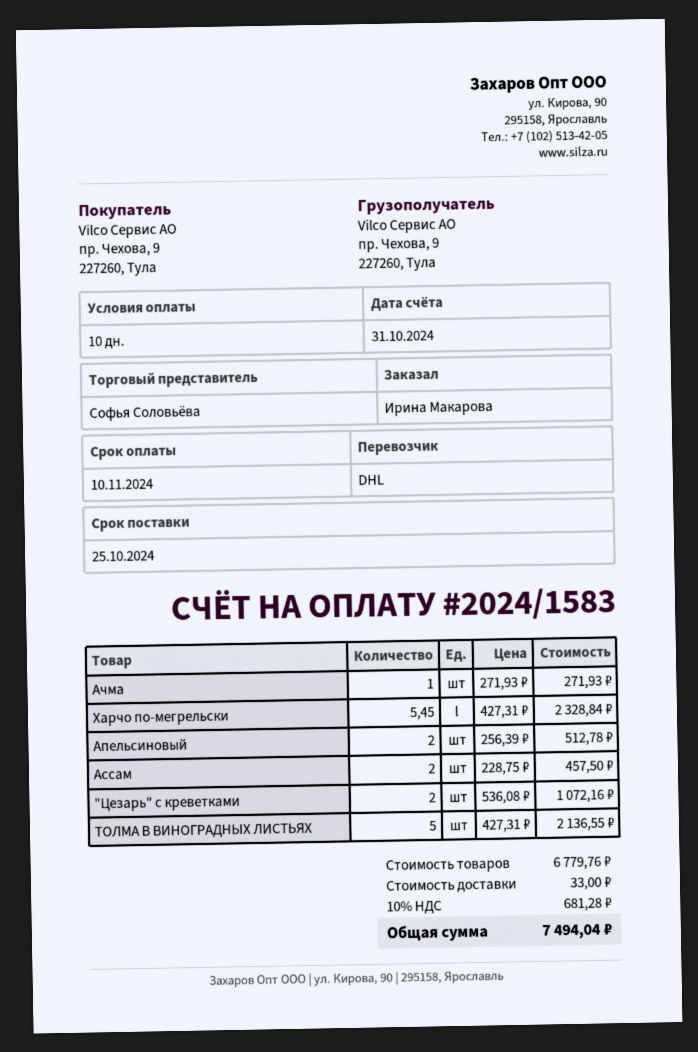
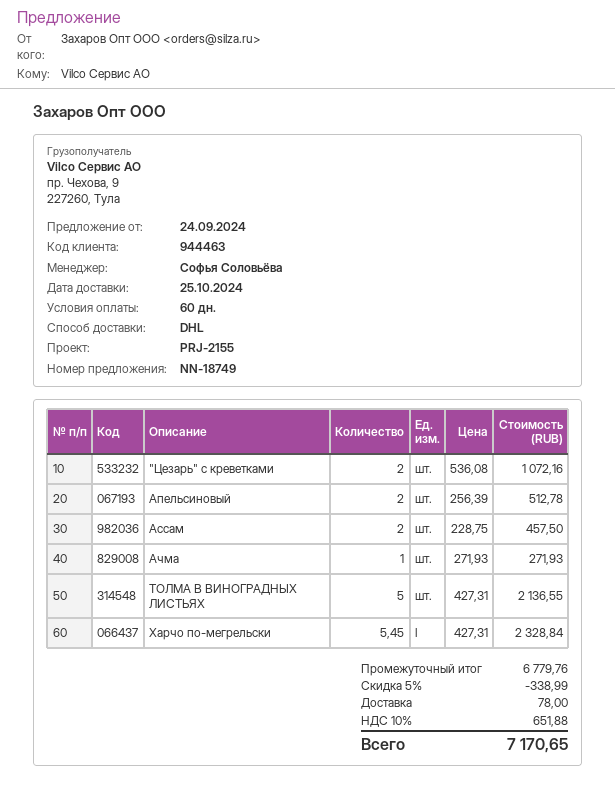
payment terms: 10 days -> 60 days
discount: none -> 5% = 338.99
shipping: 33.00 -> 78.00
tax: 10% = 681.28 -> 10% = 651.88
total: 7494.04 -> 7170.65

